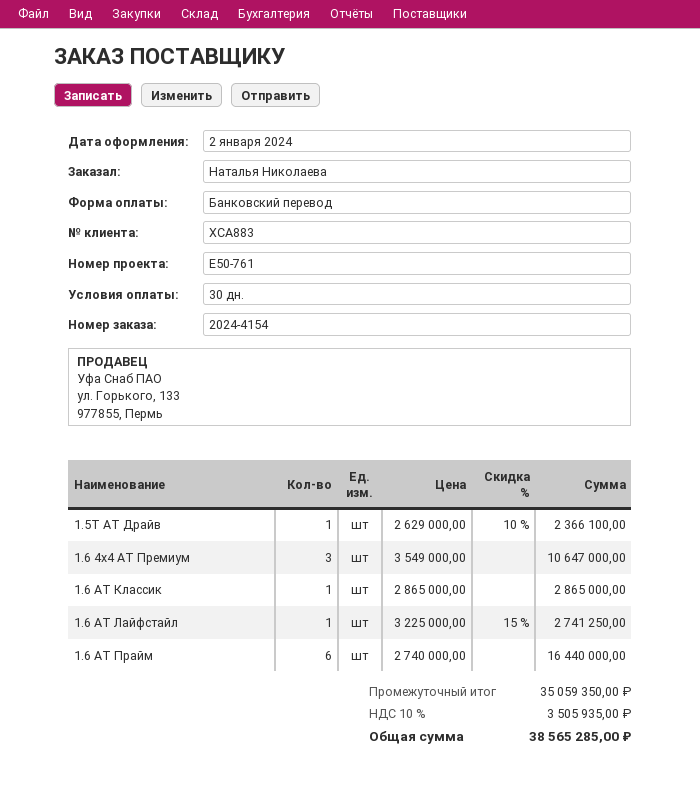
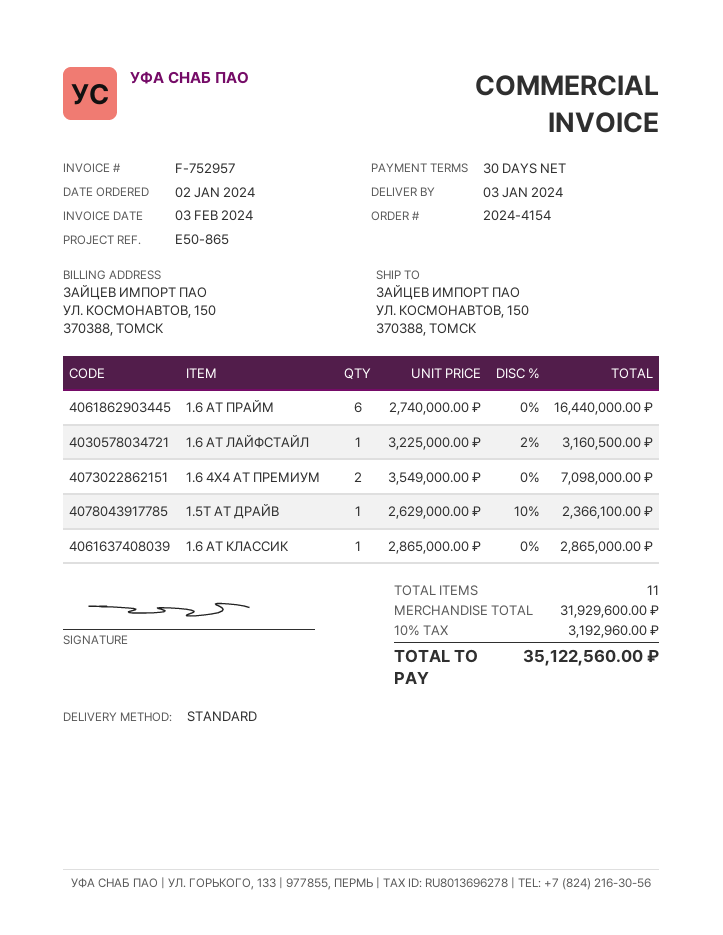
reference: E50-761 -> E50-865
1.6 4x4 AT Премиум: 3 x 3549000.00 = 10647000.00 -> 2 x 3549000.00 = 7098000.00
1.6 AT Лайфстайл: 1 x 3225000.00 - 15% = 2741250.00 -> 1 x 3225000.00 - 2% = 3160500.00
subtotal: 35059350.00 -> 31929600.00
tax: 10% = 3505935.00 -> 10% = 3192960.00
total: 38565285.00 -> 35122560.00

